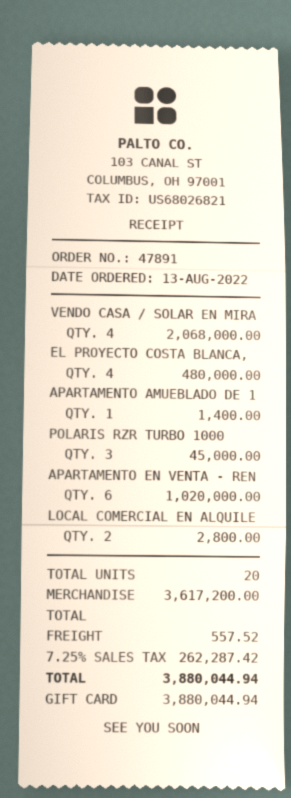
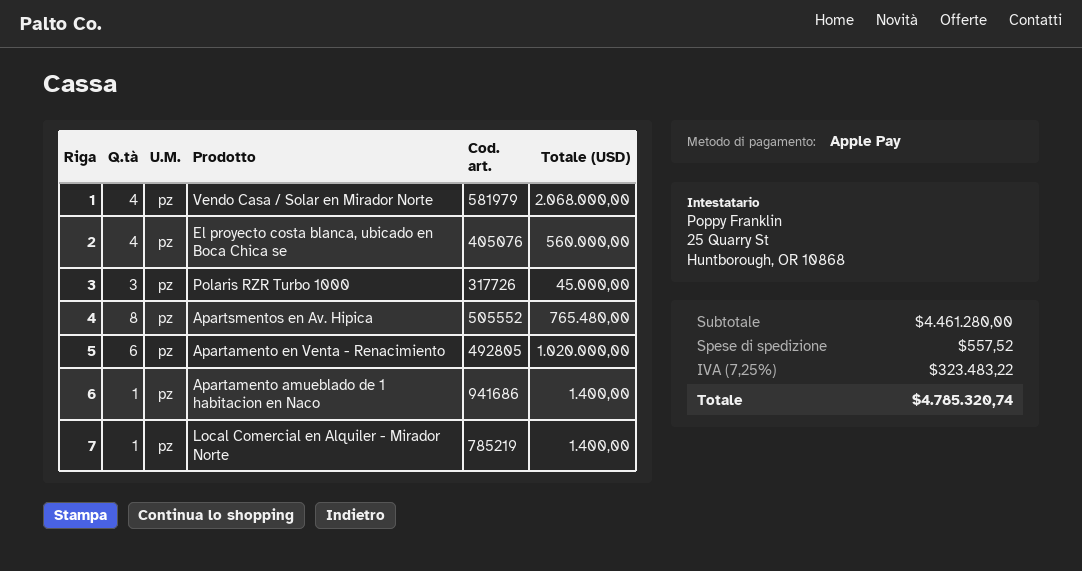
payment method: gift card -> Apple Pay
EL PROYECTO COSTA BLANCA,: 4 for 480000.00 -> 4 for 560000.00
LOCAL COMERCIAL EN ALQUILE: 2 for 2800.00 -> 1 for 1400.00
Apartsmentos en Av. Hipica: none -> 8 for 765480.00
subtotal: 3617200.00 -> 4461280.00
tax: 7.25% = 262287.42 -> 7.25% = 323483.22
total: 3880044.94 -> 4785320.74

